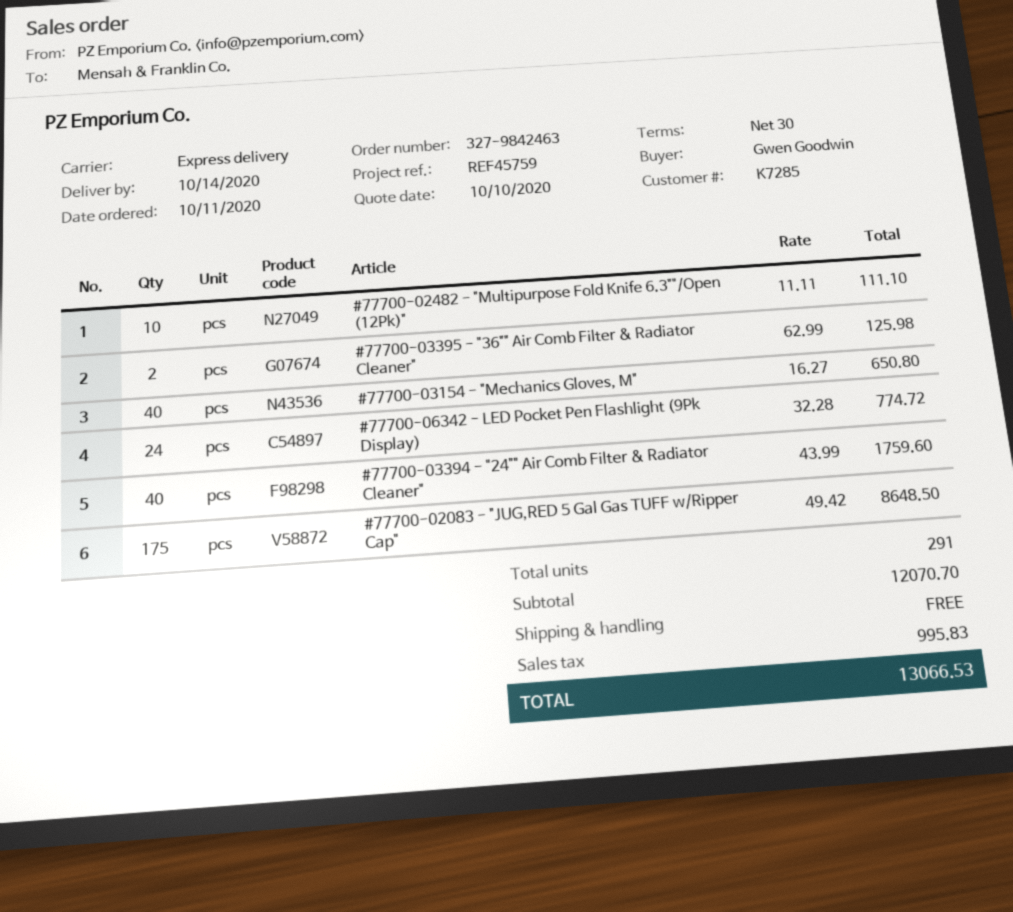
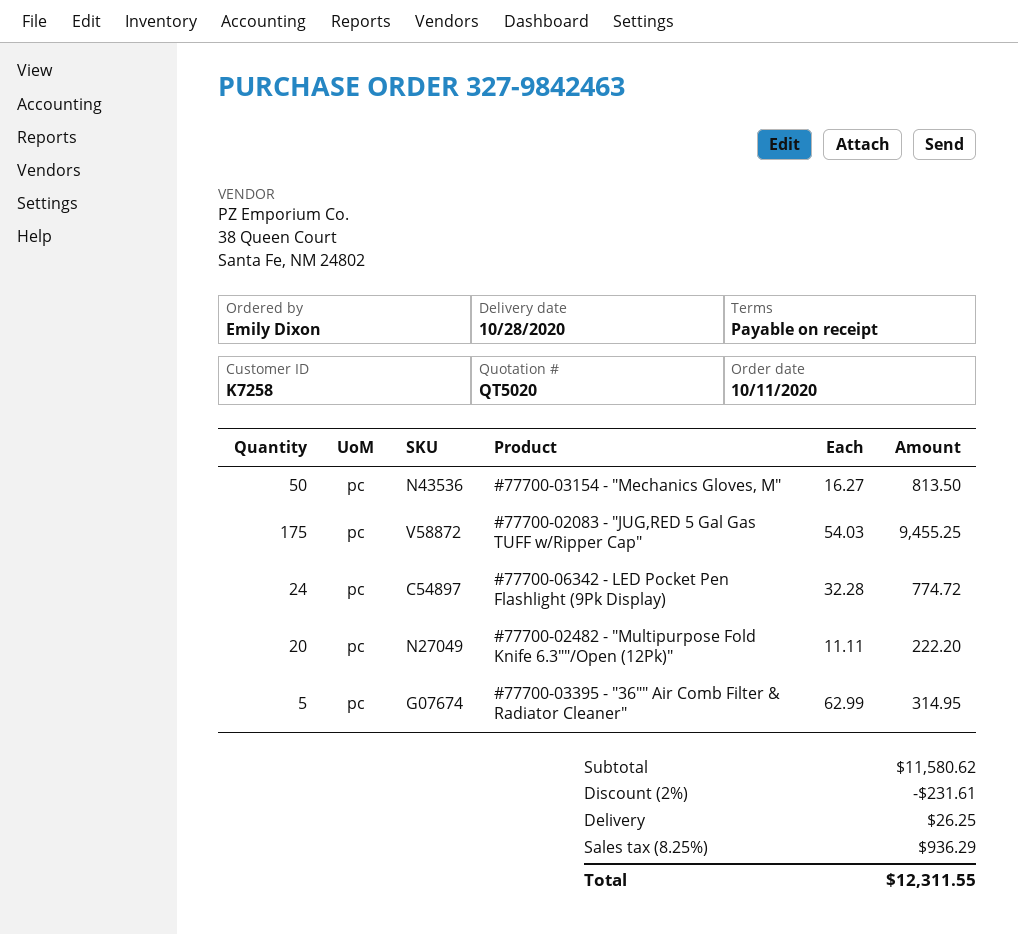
delivery date: 2020-10-14 -> 2020-10-28
payment terms: 30 days -> on receipt
customer number: K7285 -> K7258
ordered by: Gwen Goodwin -> Emily Dixon
#77700-02482 - "Multipurpose Fold Knife 6.3""/Open (12Pk)": 10 x 11.11 = 111.10 -> 20 x 11.11 = 222.20
#77700-03395 - "36"" Air Comb Filter & Radiator Cleaner": 2 x 62.99 = 125.98 -> 5 x 62.99 = 314.95
#77700-03154 - "Mechanics Gloves, M": 40 x 16.27 = 650.80 -> 50 x 16.27 = 813.50
#77700-03394 - "24"" Air Comb Filter & Radiator Cleaner": 40 x 43.99 = 1759.60 -> none
#77700-02083 - "JUG,RED 5 Gal Gas TUFF w/Ripper Cap": 175 x 49.42 = 8648.50 -> 175 x 54.03 = 9455.25
subtotal: 12070.70 -> 11580.62
discount: none -> 2% = 231.61
shipping: 0.00 -> 26.25
tax: 995.83 -> 936.29
total: 13066.53 -> 12311.55

